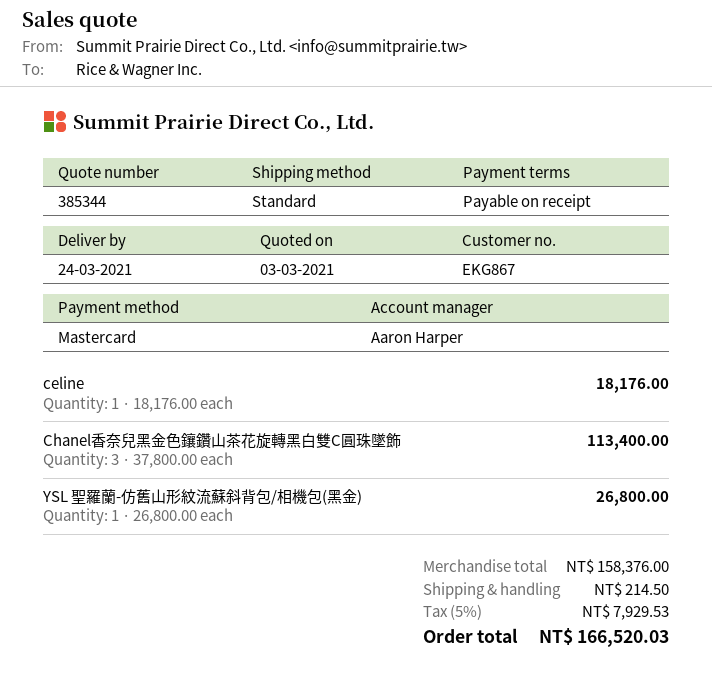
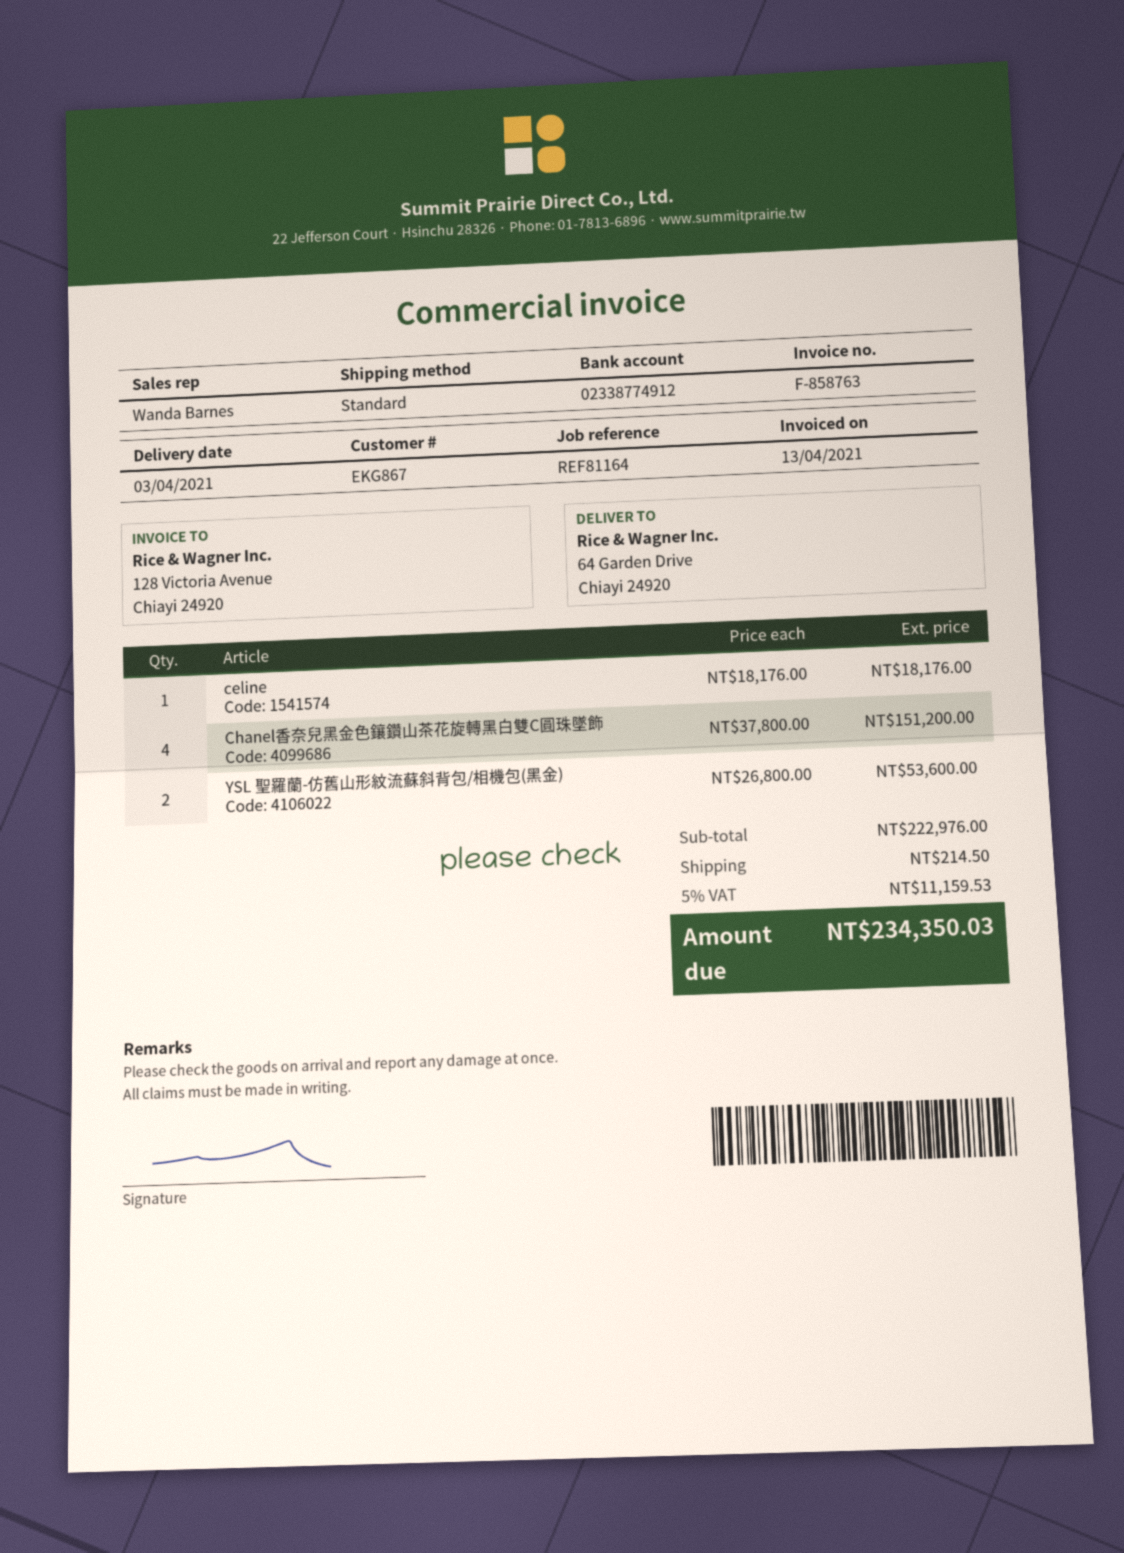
delivery date: 2021-03-24 -> 2021-04-03
sales rep: Aaron Harper -> Wanda Barnes
Chanel香奈兒黑金色鑲鑽山茶花旋轉黑白雙C圓珠墜飾: 3 x 37800.00 = 113400.00 -> 4 x 37800.00 = 151200.00
YSL 聖羅蘭-仿舊山形紋流蘇斜背包/相機包(黑金): 1 x 26800.00 = 26800.00 -> 2 x 26800.00 = 53600.00
subtotal: 158376.00 -> 222976.00
tax: 5% = 7929.53 -> 5% = 11159.53
total: 166520.03 -> 234350.03

